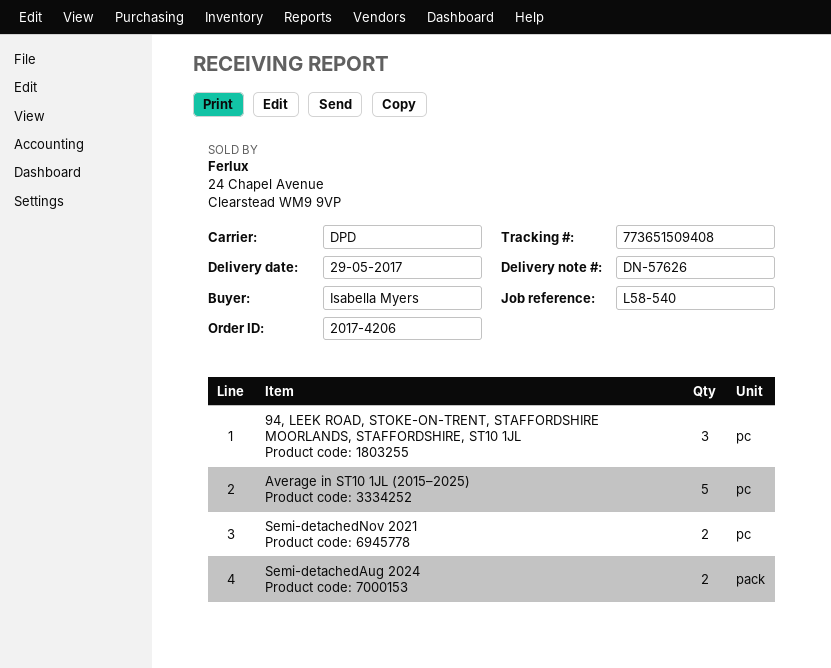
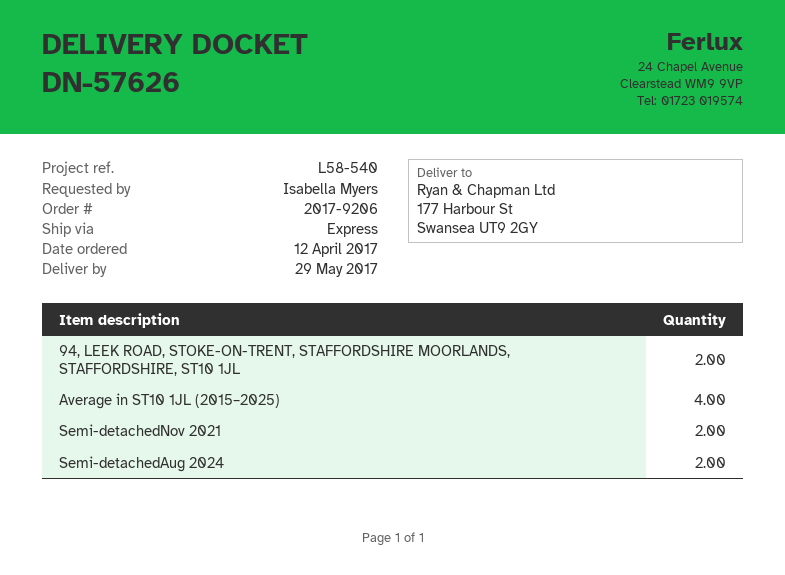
order number: 2017-4206 -> 2017-9206
shipping method: DPD -> express
94, LEEK ROAD, STOKE-ON-TRENT, STAFFORDSHIRE MOORLANDS, STAFFORDSHIRE, ST10 1JL: 3 -> 2
Average in ST10 1JL (2015–2025): 5 -> 4

